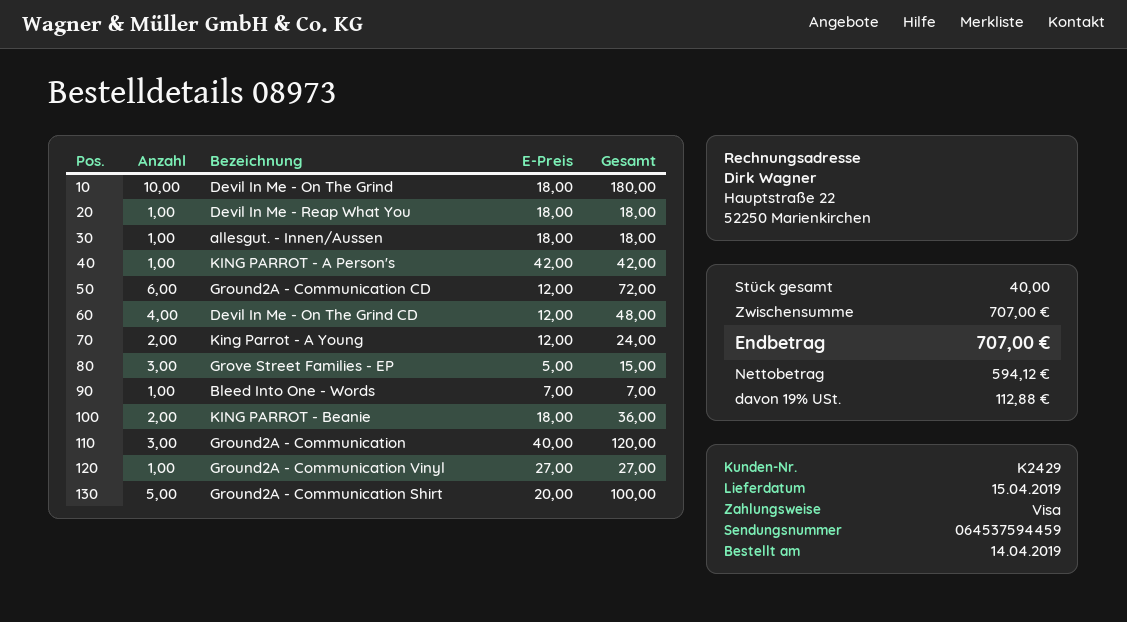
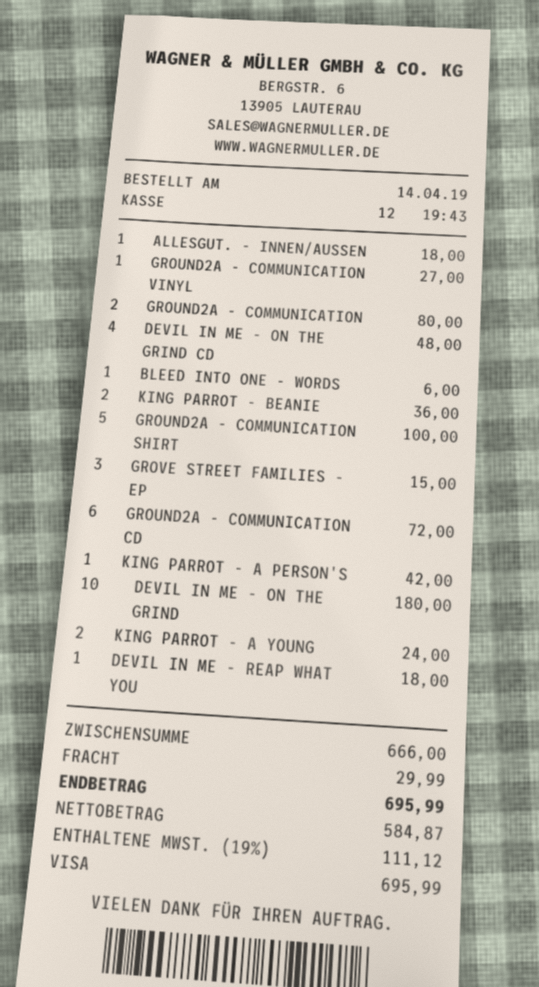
Bleed Into One - Words: 1 for 7.00 -> 1 for 6.00
Ground2A - Communication: 3 for 120.00 -> 2 for 80.00
subtotal: 707.00 -> 666.00
shipping: none -> 29.99
net: 594.12 -> 584.87
tax: 19% = 112.88 -> 19% = 111.12
total: 707.00 -> 695.99

